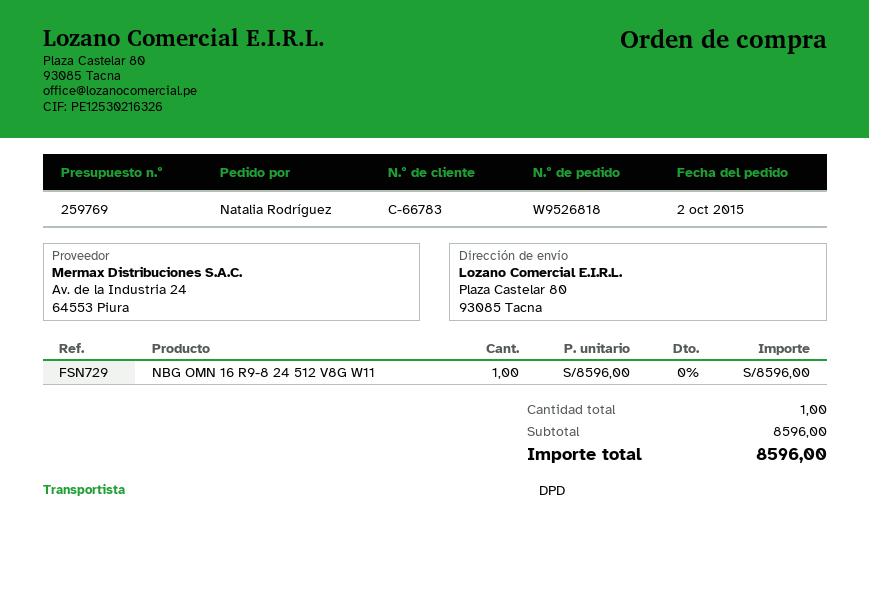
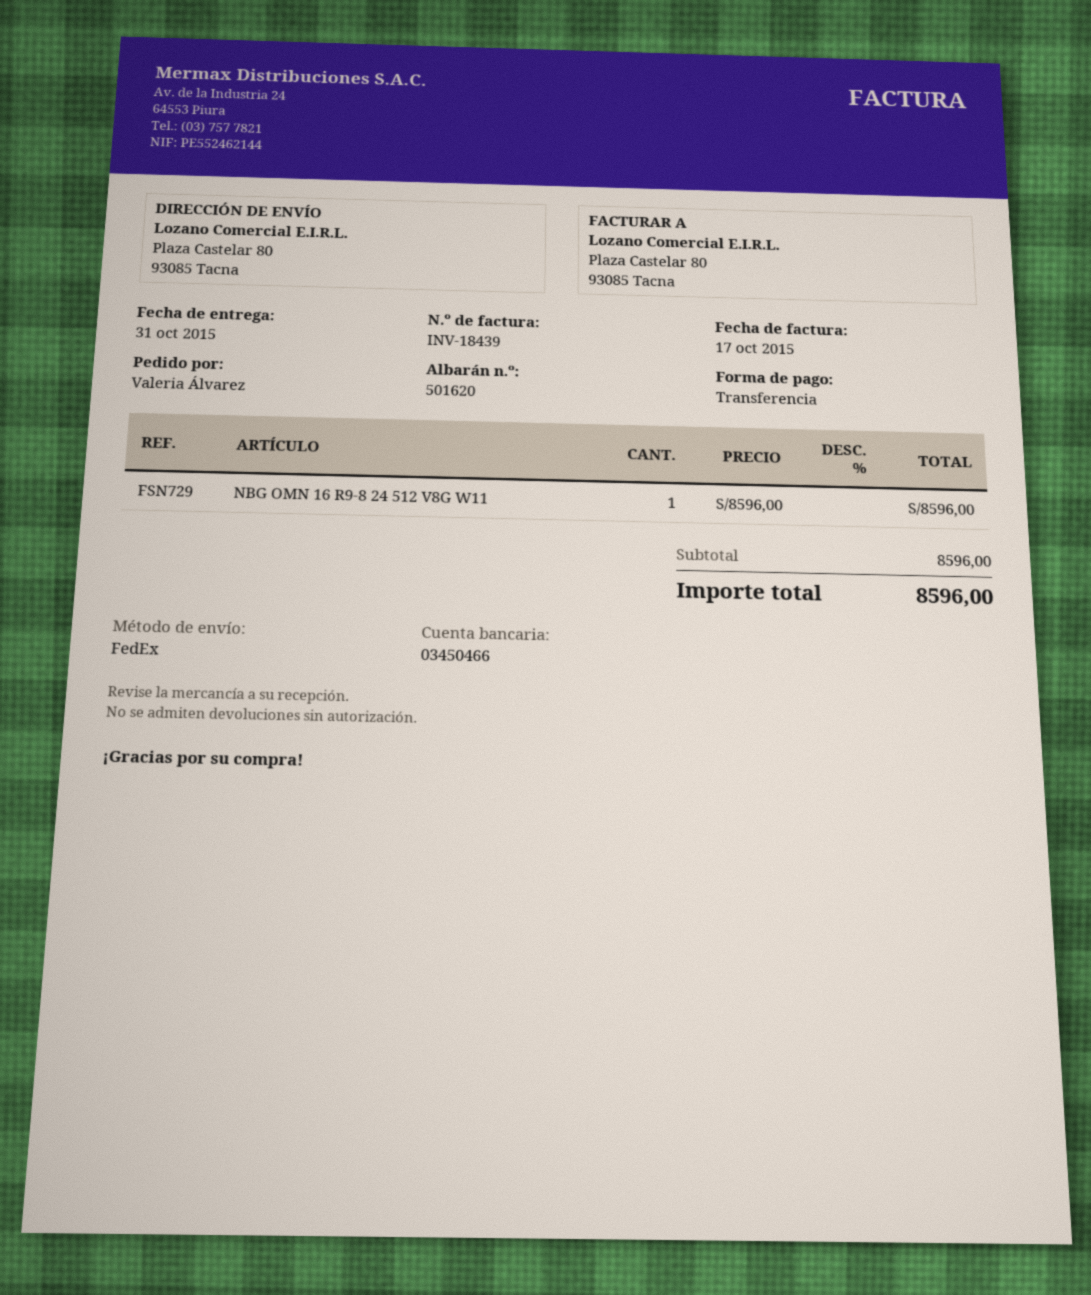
ordered by: Natalia Rodríguez -> Valeria Álvarez
shipping method: DPD -> FedEx

